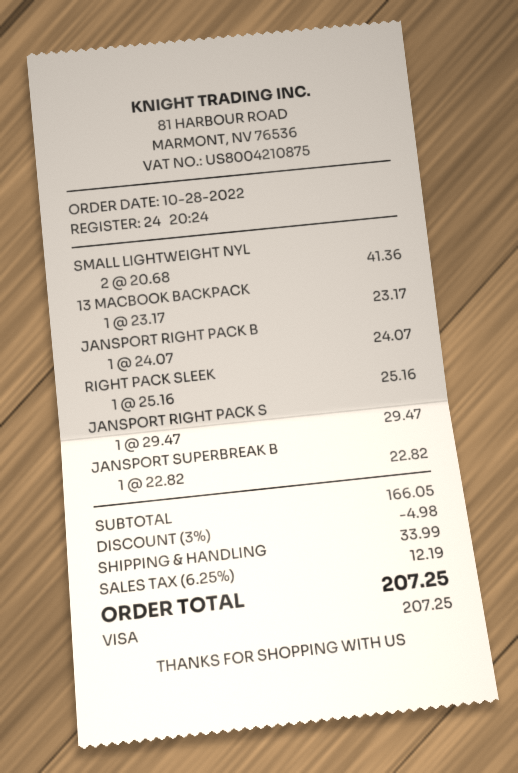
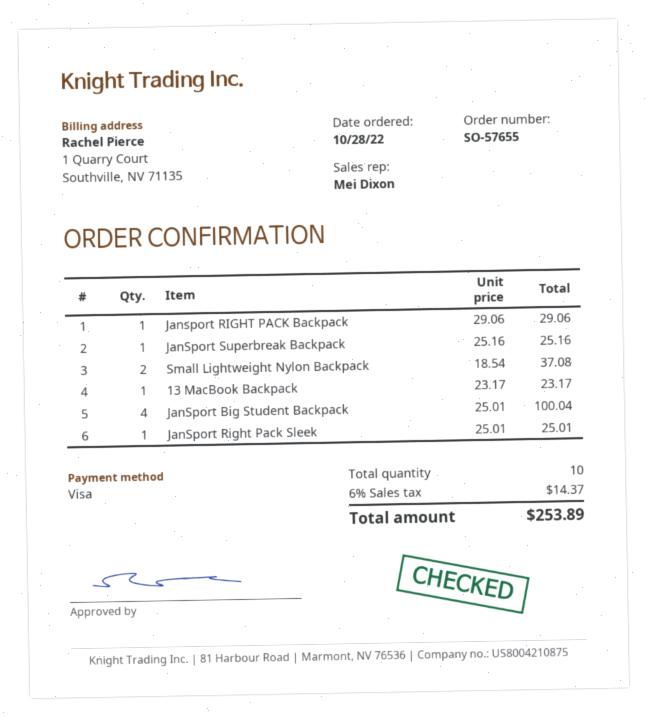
SMALL LIGHTWEIGHT NYL: 2 x 20.68 = 41.36 -> 2 x 18.54 = 37.08
JANSPORT RIGHT PACK B: 1 x 24.07 = 24.07 -> 1 x 29.06 = 29.06
RIGHT PACK SLEEK: 1 x 25.16 = 25.16 -> none
JANSPORT RIGHT PACK S: 1 x 29.47 = 29.47 -> 1 x 25.01 = 25.01
JANSPORT SUPERBREAK B: 1 x 22.82 = 22.82 -> 1 x 25.16 = 25.16
JanSport Big Student Backpack: none -> 4 x 25.01 = 100.04
discount: 3% = 4.98 -> none
shipping: 33.99 -> none
tax: 6.25% = 12.19 -> 6% = 14.37
total: 207.25 -> 253.89

